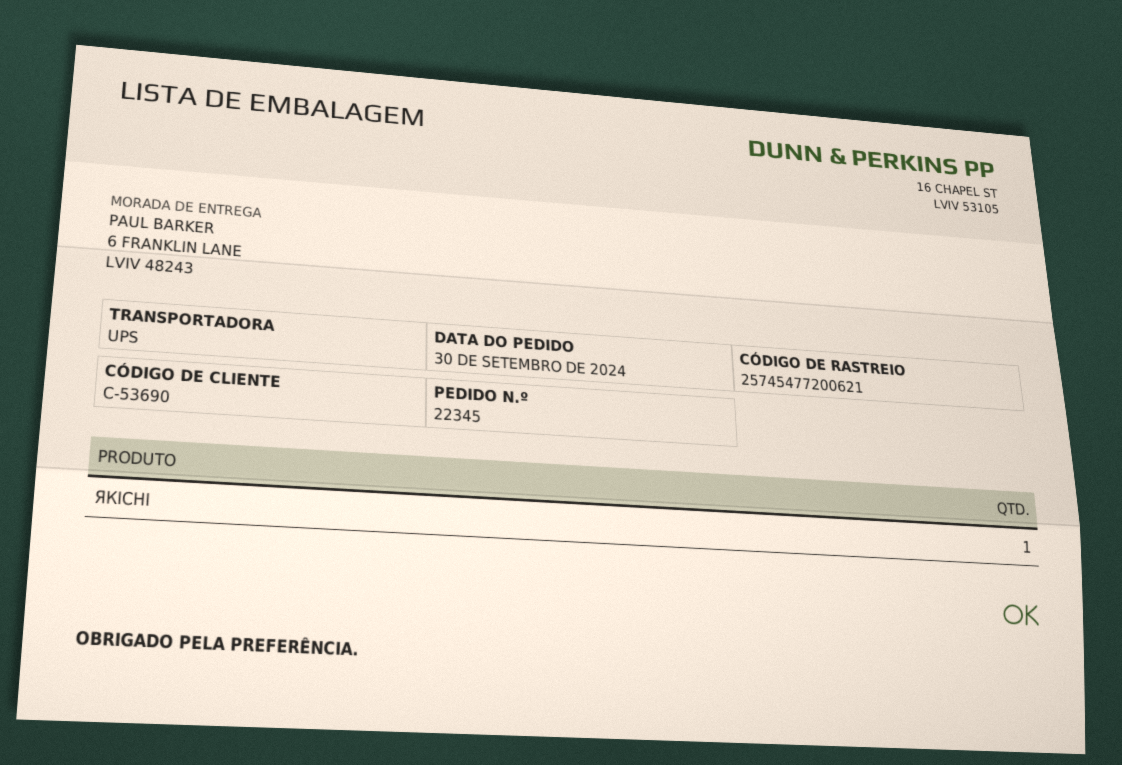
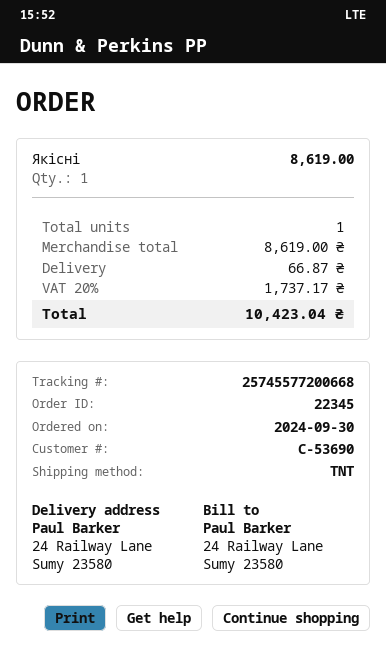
shipping method: UPS -> TNT
tracking number: 25745477200621 -> 25745577200668
ship to: 6 FRANKLIN LANE, LVIV 48243 -> 24 Railway Lane, Sumy 23580

